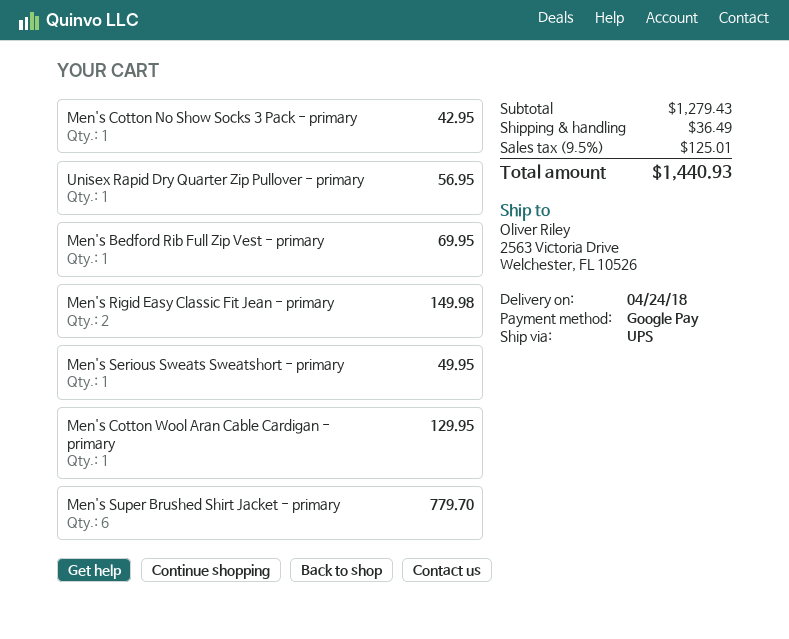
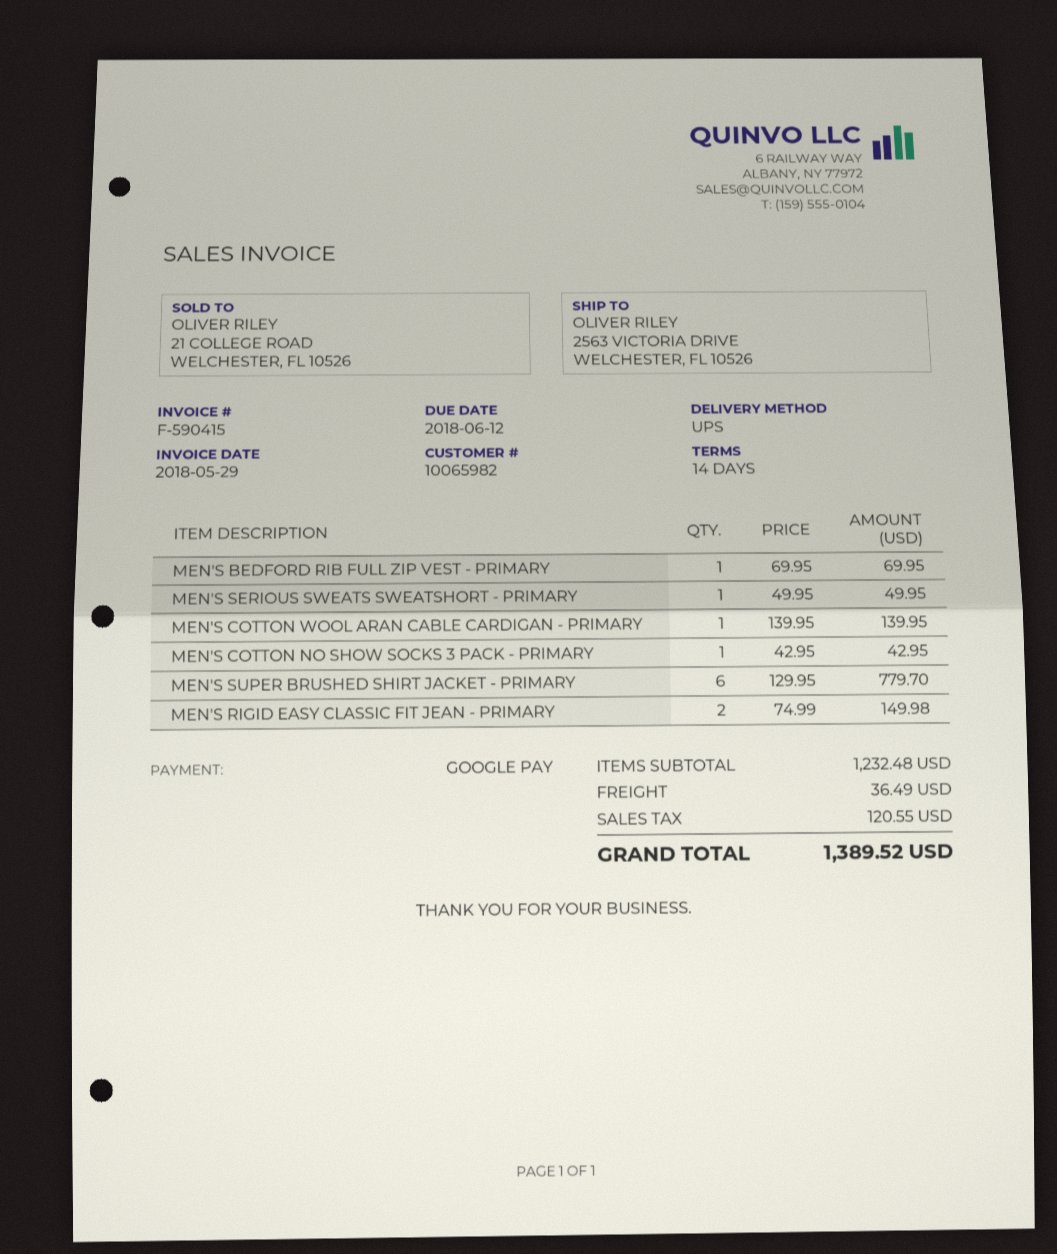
Unisex Rapid Dry Quarter Zip Pullover - primary: 1 for 56.95 -> none
Men's Cotton Wool Aran Cable Cardigan - primary: 1 for 129.95 -> 1 for 139.95
subtotal: 1279.43 -> 1232.48
tax: 125.01 -> 120.55
total: 1440.93 -> 1389.52

